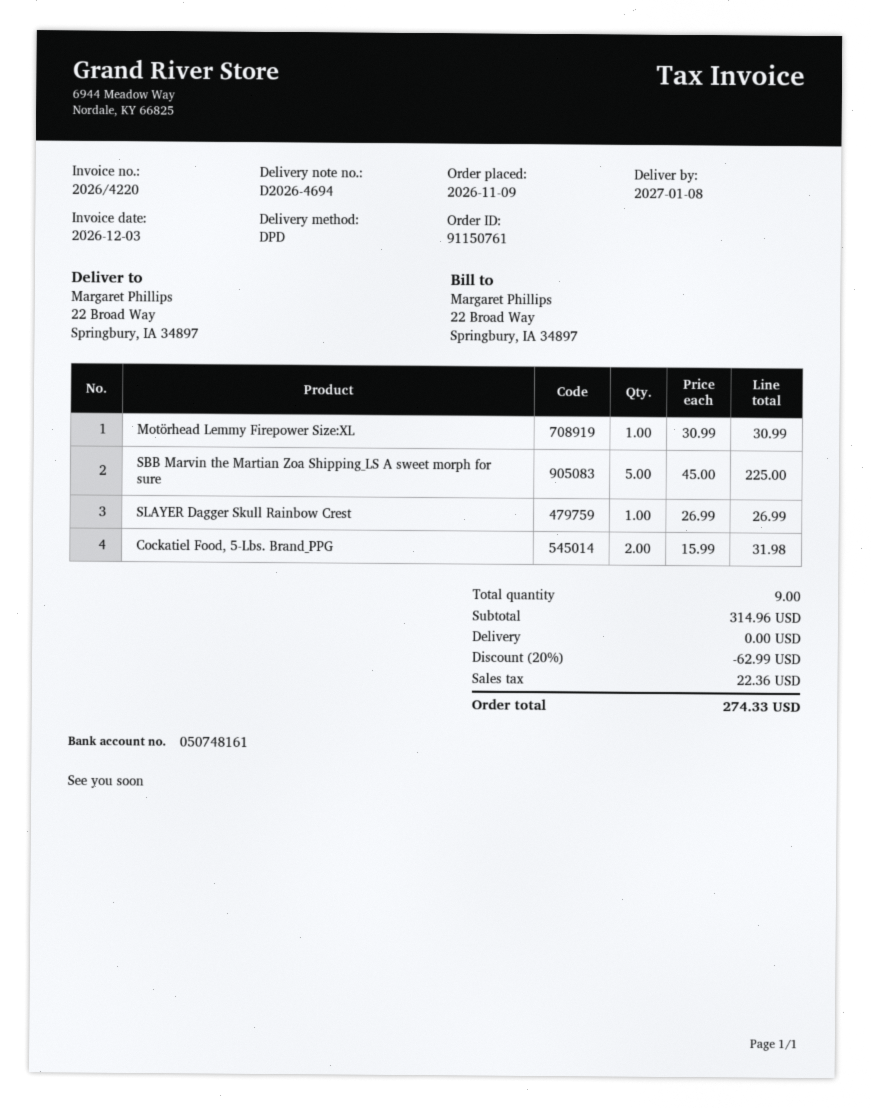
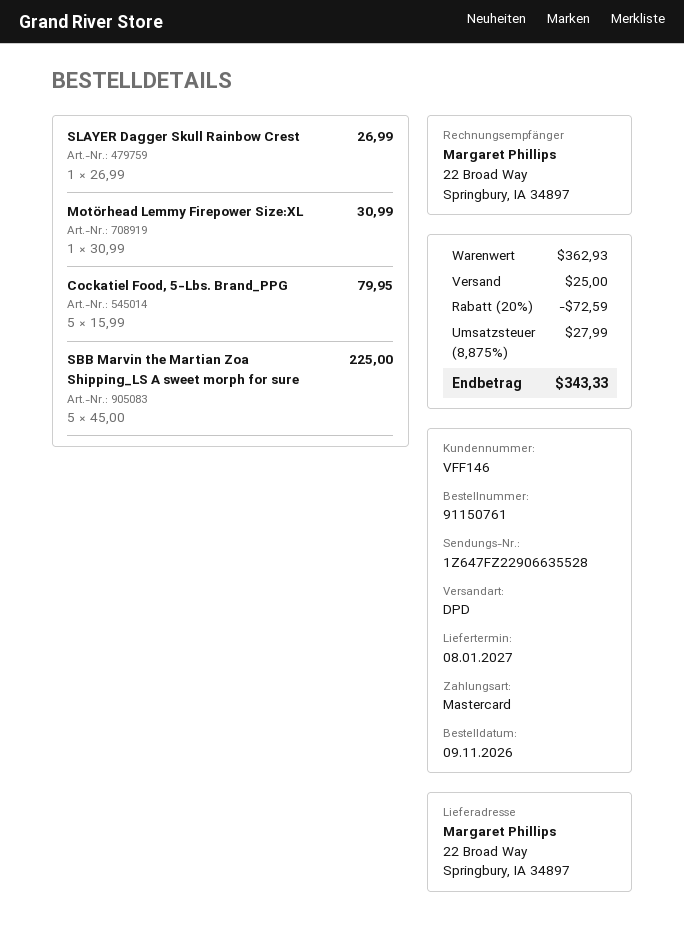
Cockatiel Food, 5-Lbs. Brand_PPG: 2 x 15.99 = 31.98 -> 5 x 15.99 = 79.95
subtotal: 314.96 -> 362.93
discount: 20% = 62.99 -> 20% = 72.59
shipping: 0.00 -> 25.00
tax: 22.36 -> 27.99
total: 274.33 -> 343.33

